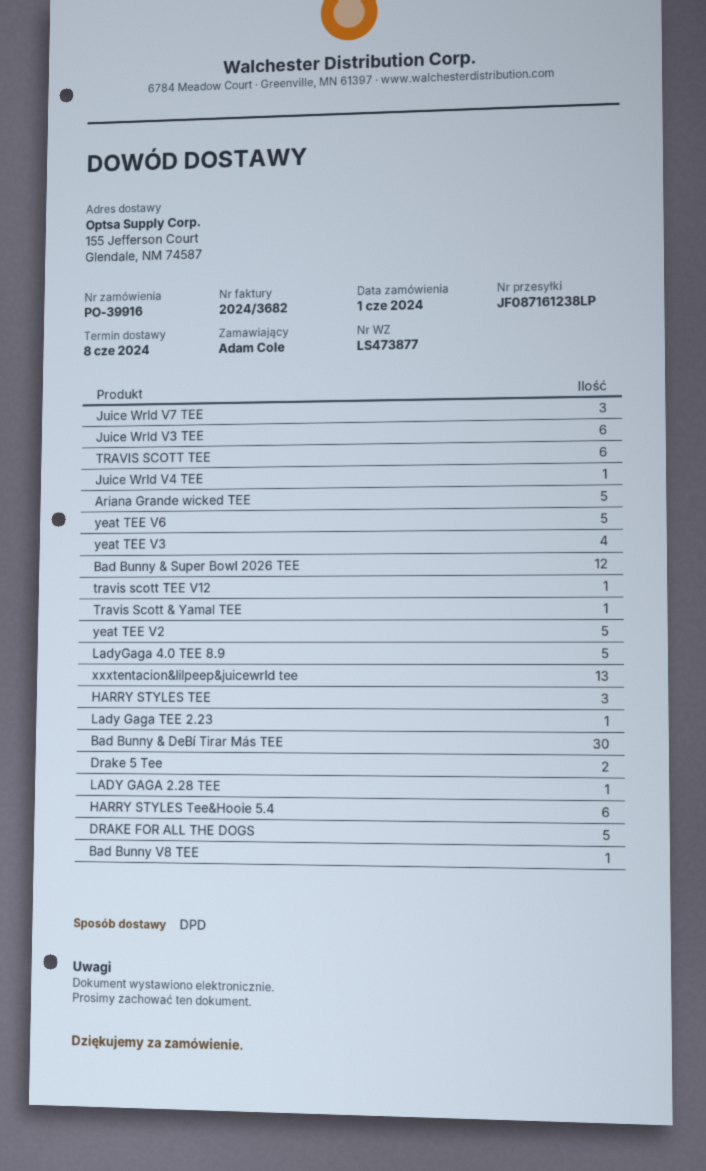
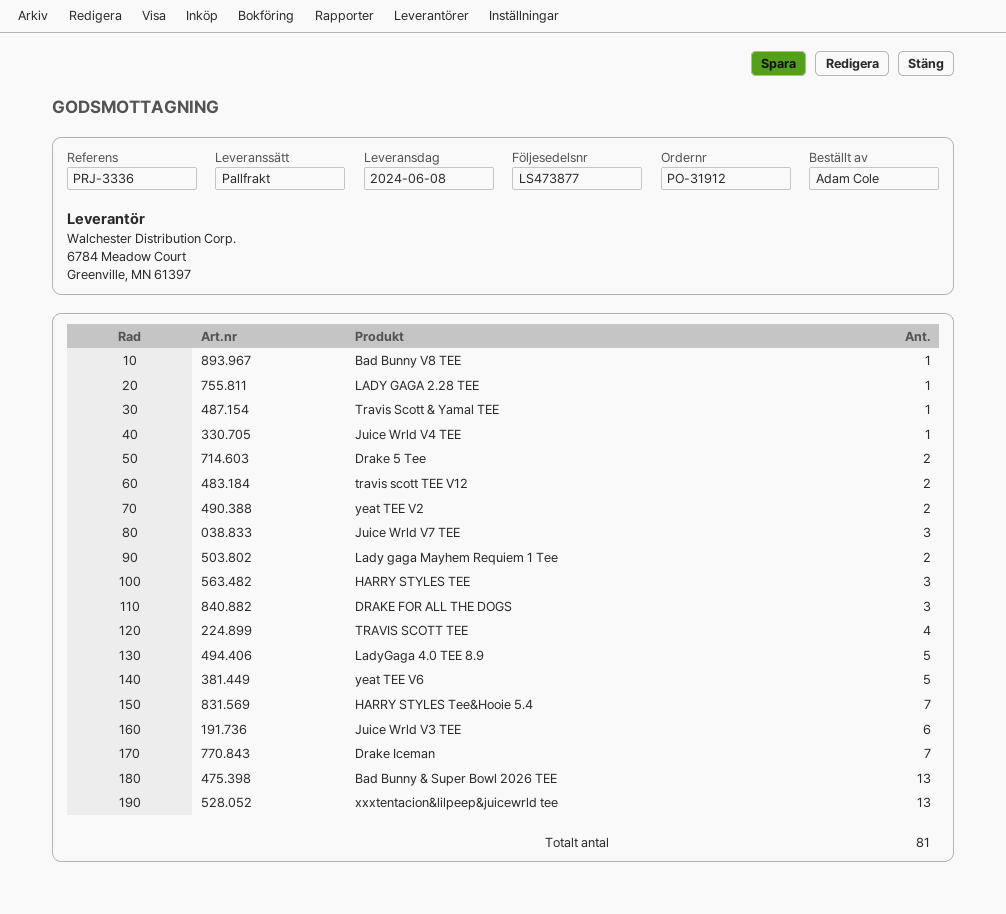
order number: PO-39916 -> PO-31912
shipping method: DPD -> pallet freight
TRAVIS SCOTT TEE: 6 -> 4
Ariana Grande wicked TEE: 5 -> none
yeat TEE V3: 4 -> none
Bad Bunny & Super Bowl 2026 TEE: 12 -> 13
travis scott TEE V12: 1 -> 2
yeat TEE V2: 5 -> 2
Lady Gaga TEE 2.23: 1 -> none
Bad Bunny & DeBí Tirar Más TEE: 30 -> none
HARRY STYLES Tee&Hooie 5.4: 6 -> 7
DRAKE FOR ALL THE DOGS: 5 -> 3
Lady gaga Mayhem Requiem 1 Tee: none -> 2
Drake Iceman: none -> 7

